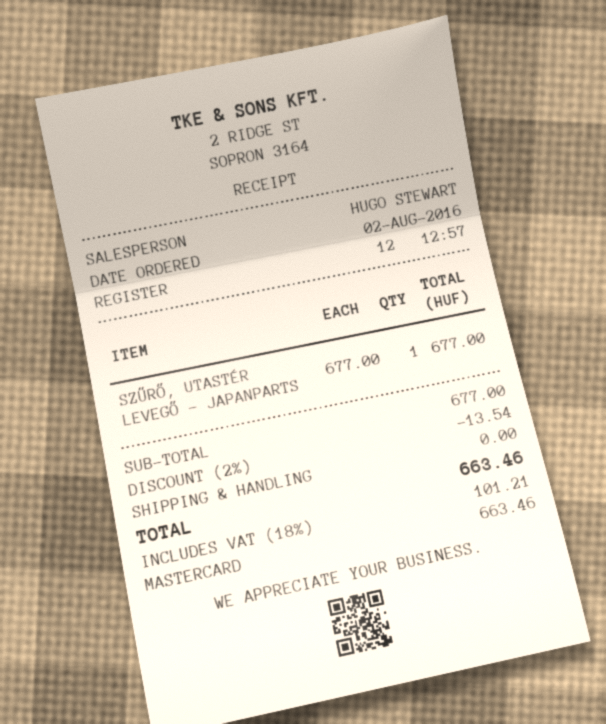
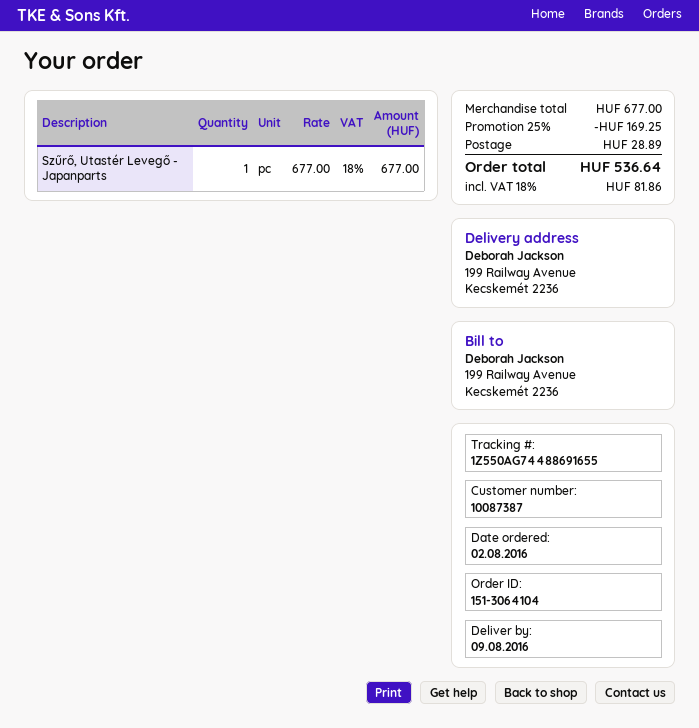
discount: 2% = 13.54 -> 25% = 169.25
shipping: 0.00 -> 28.89
tax: 18% = 101.21 -> 18% = 81.86
total: 663.46 -> 536.64

